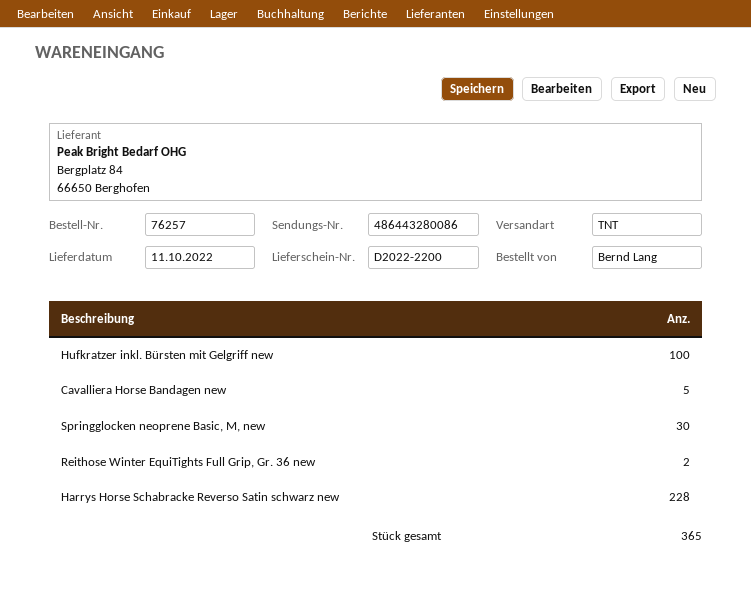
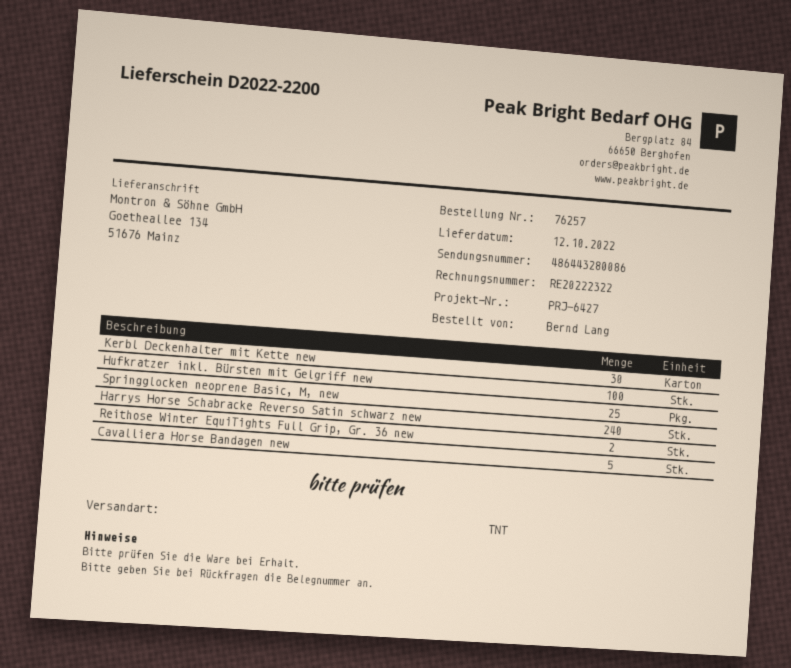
delivery date: 2022-10-11 -> 2022-10-12
Springglocken neoprene Basic, M, new: 30 -> 25
Harrys Horse Schabracke Reverso Satin schwarz new: 228 -> 240
Kerbl Deckenhalter mit Kette new: none -> 30

